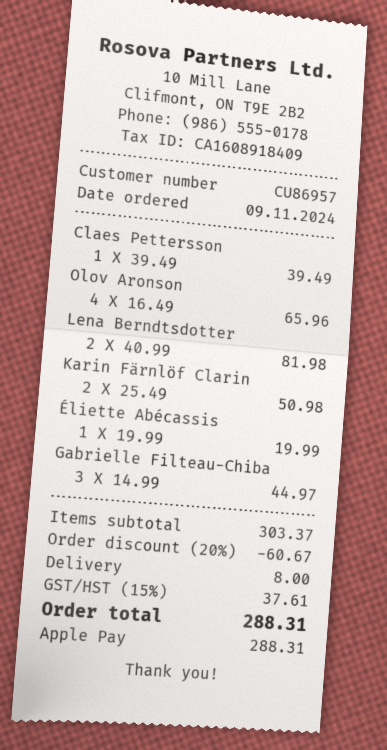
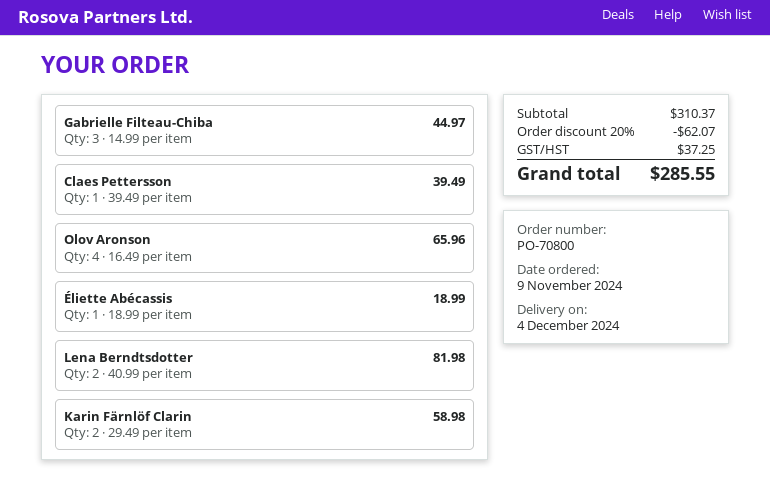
Karin Färnlöf Clarin: 2 x 25.49 = 50.98 -> 2 x 29.49 = 58.98
Éliette Abécassis: 1 x 19.99 = 19.99 -> 1 x 18.99 = 18.99
subtotal: 303.37 -> 310.37
discount: 20% = 60.67 -> 20% = 62.07
shipping: 8.00 -> none
tax: 37.61 -> 37.25
total: 288.31 -> 285.55

